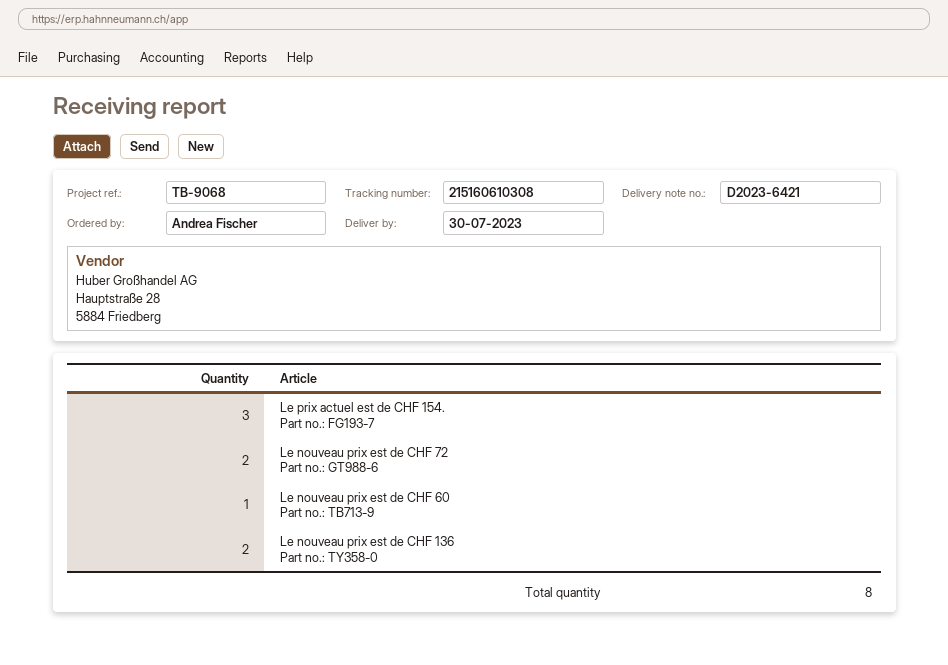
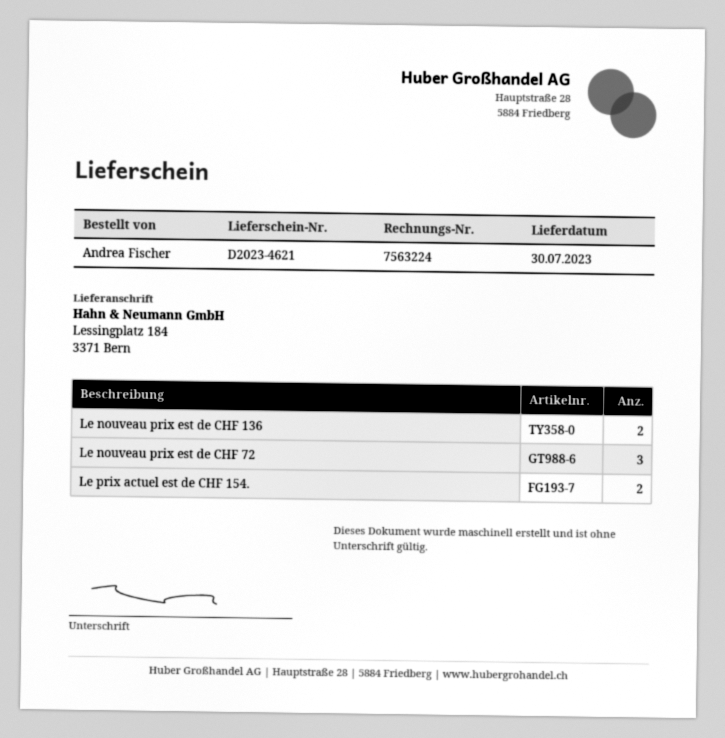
delivery note number: D2023-6421 -> D2023-4621
Le prix actuel est de CHF 154.: 3 -> 2
Le nouveau prix est de CHF 72: 2 -> 3
Le nouveau prix est de CHF 60: 1 -> none

